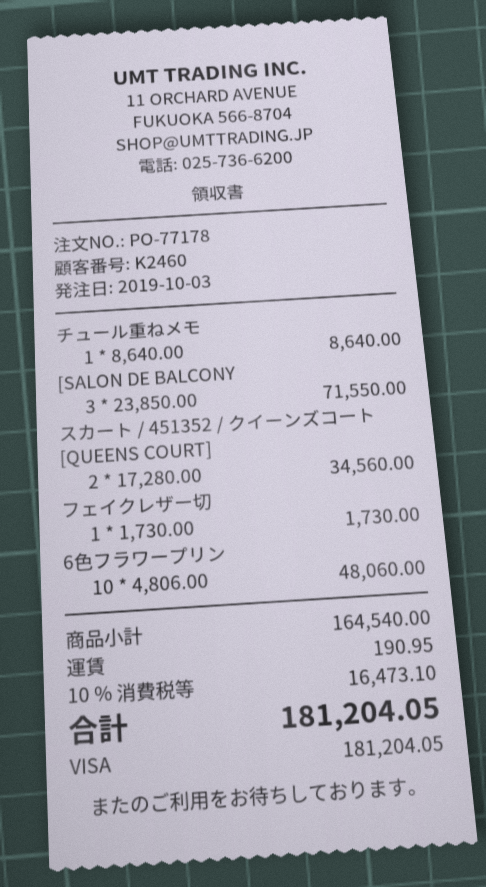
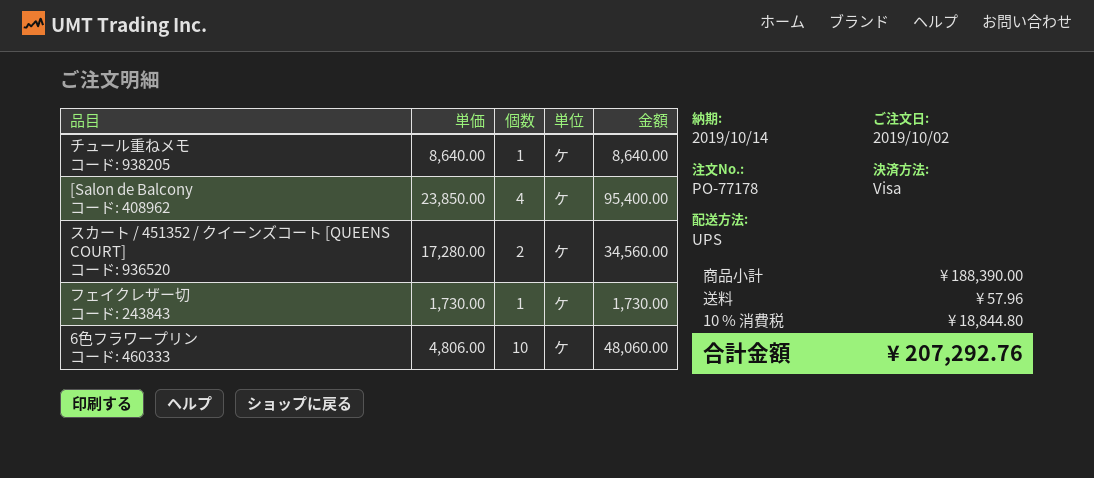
order date: 2019-10-03 -> 2019-10-02
[SALON DE BALCONY: 3 x 23850.00 = 71550.00 -> 4 x 23850.00 = 95400.00
subtotal: 164540.00 -> 188390.00
shipping: 190.95 -> 57.96
tax: 10% = 16473.10 -> 10% = 18844.80
total: 181204.05 -> 207292.76

